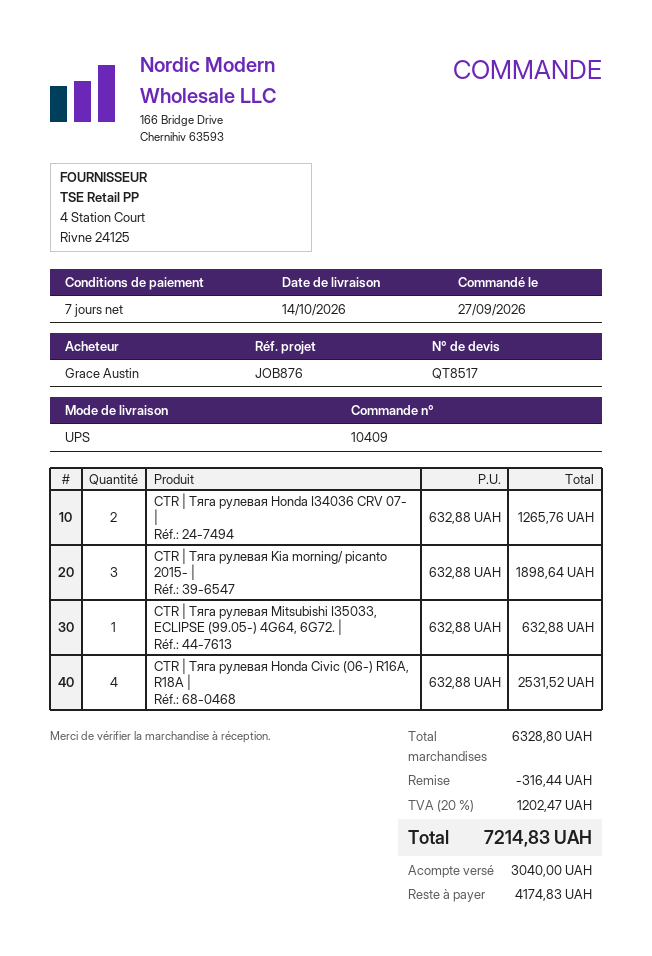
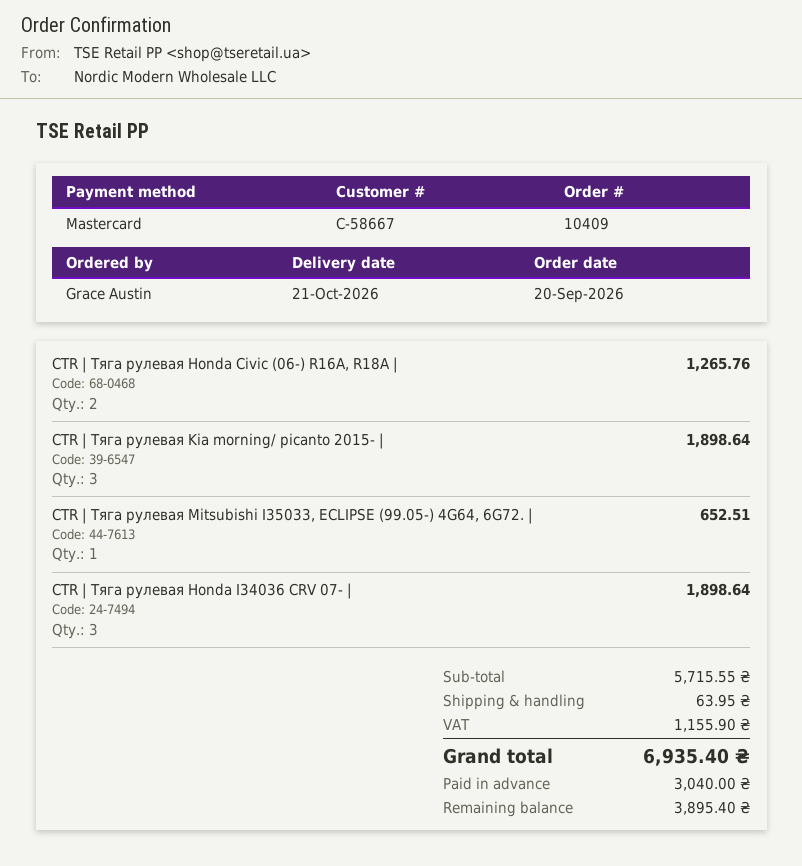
order date: 2026-09-27 -> 2026-09-20
delivery date: 2026-10-14 -> 2026-10-21
CTR | Тяга рулевая Honda I34036 CRV 07- |: 2 for 1265.76 -> 3 for 1898.64
CTR | Тяга рулевая Mitsubishi I35033, ECLIPSE (99.05-) 4G64, 6G72. |: 1 for 632.88 -> 1 for 652.51
CTR | Тяга рулевая Honda Civic (06-) R16A, R18A |: 4 for 2531.52 -> 2 for 1265.76
subtotal: 6328.80 -> 5715.55
discount: 316.44 -> none
shipping: none -> 63.95
tax: 1202.47 -> 1155.90
total: 7214.83 -> 6935.40
balance: 4174.83 -> 3895.40

